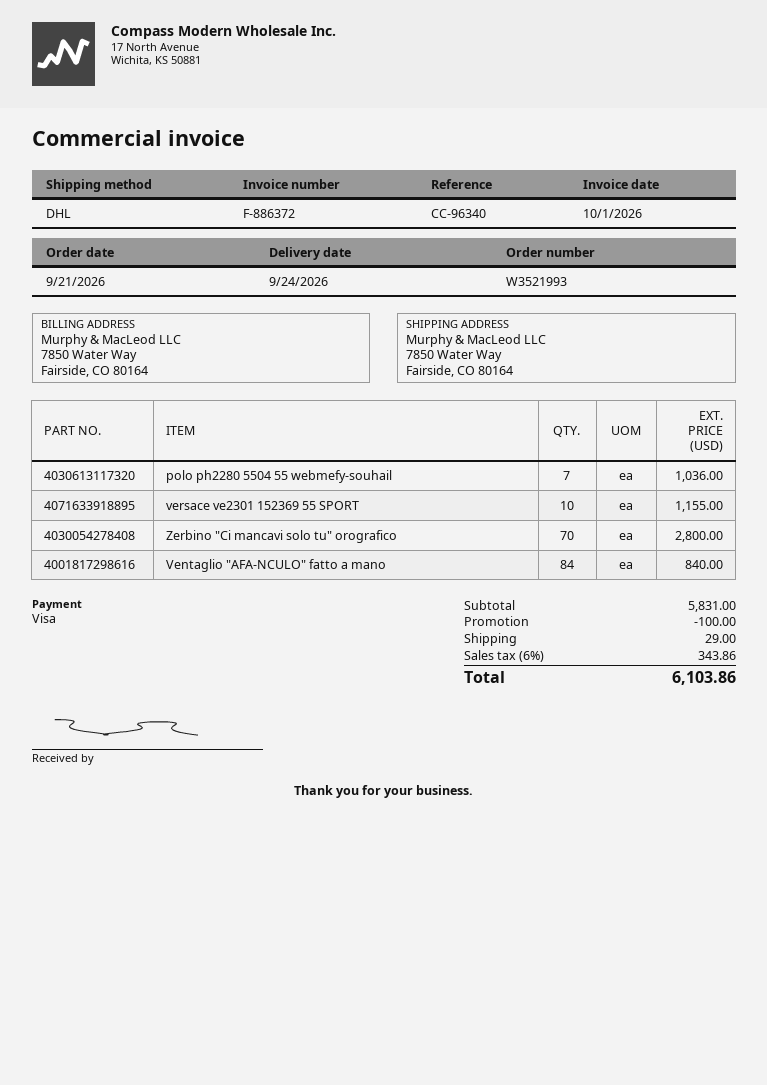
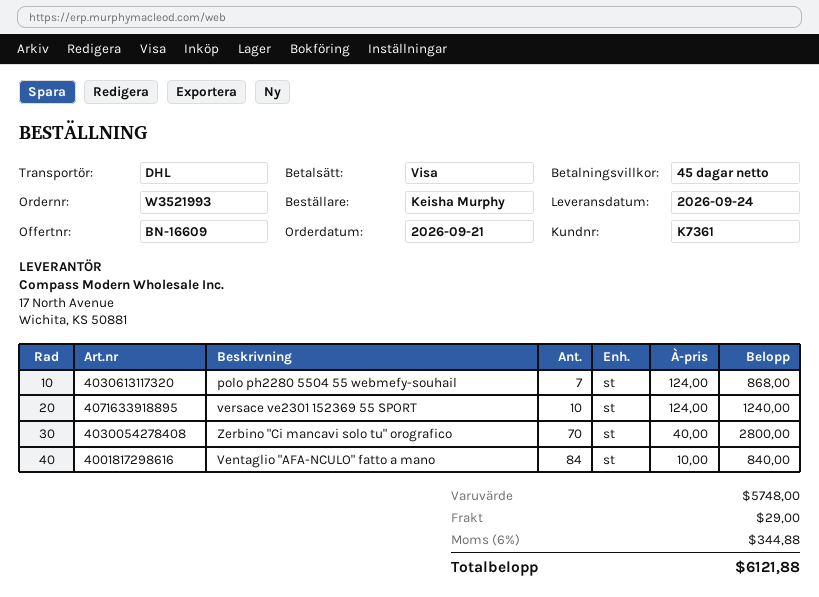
polo ph2280 5504 55 webmefy-souhail: 7 for 1036.00 -> 7 for 868.00
versace ve2301 152369 55 SPORT: 10 for 1155.00 -> 10 for 1240.00
subtotal: 5831.00 -> 5748.00
discount: 100.00 -> none
tax: 6% = 343.86 -> 6% = 344.88
total: 6103.86 -> 6121.88

